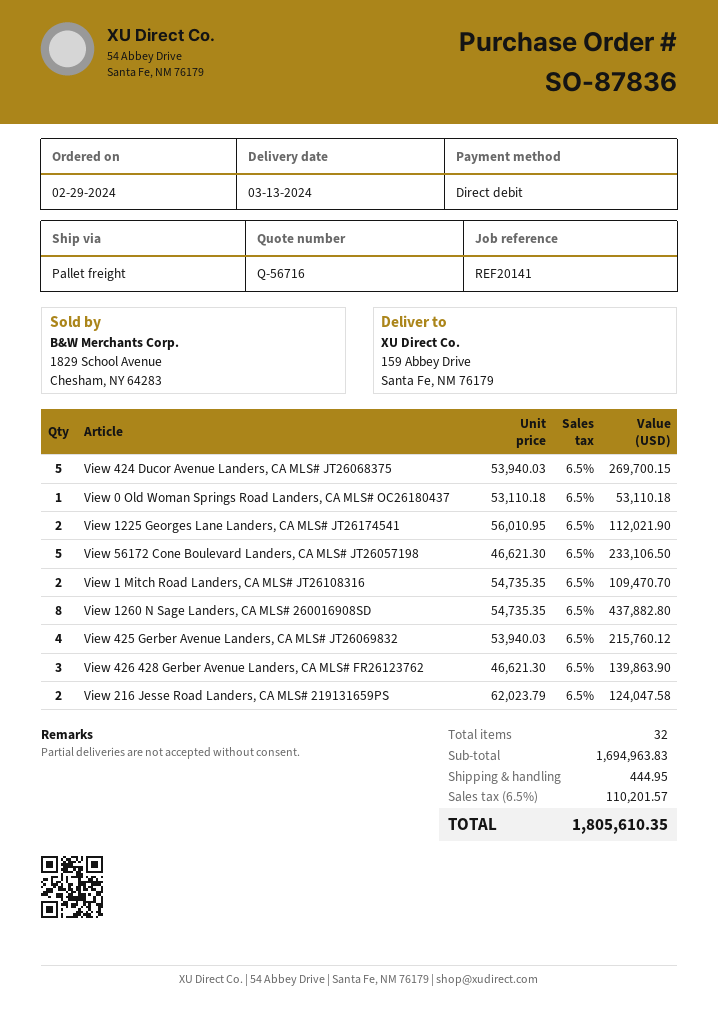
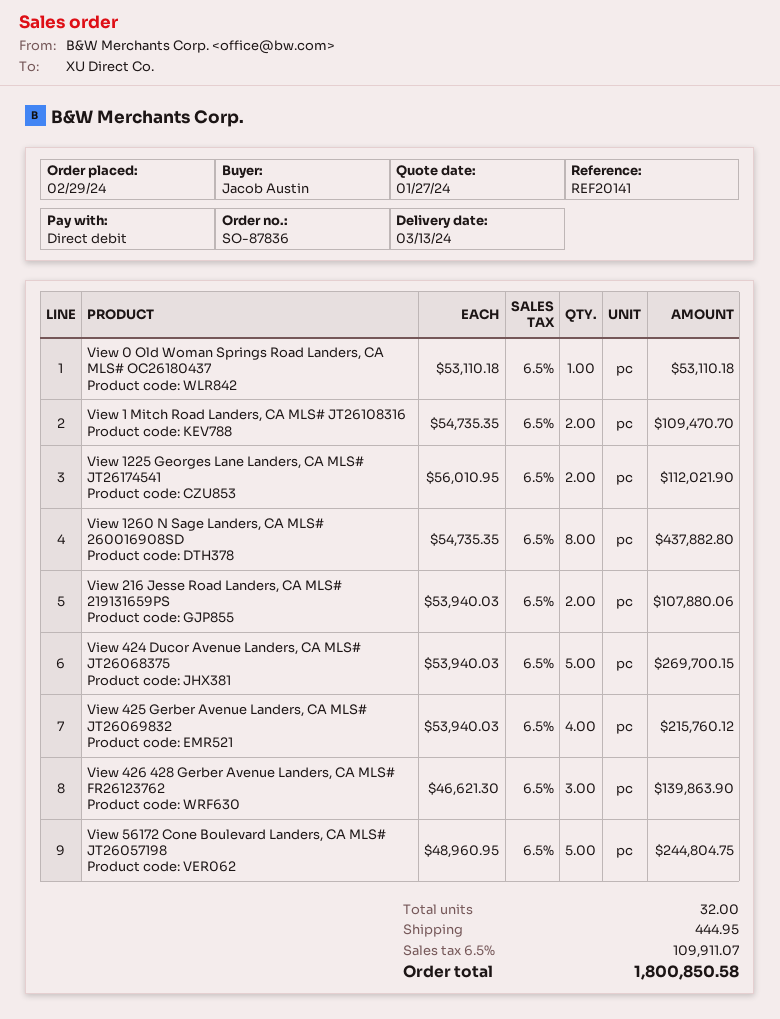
View 56172 Cone Boulevard Landers, CA MLS# JT26057198: 5 x 46621.30 = 233106.50 -> 5 x 48960.95 = 244804.75
View 216 Jesse Road Landers, CA MLS# 219131659PS: 2 x 62023.79 = 124047.58 -> 2 x 53940.03 = 107880.06
tax: 6.5% = 110201.57 -> 6.5% = 109911.07
total: 1805610.35 -> 1800850.58

